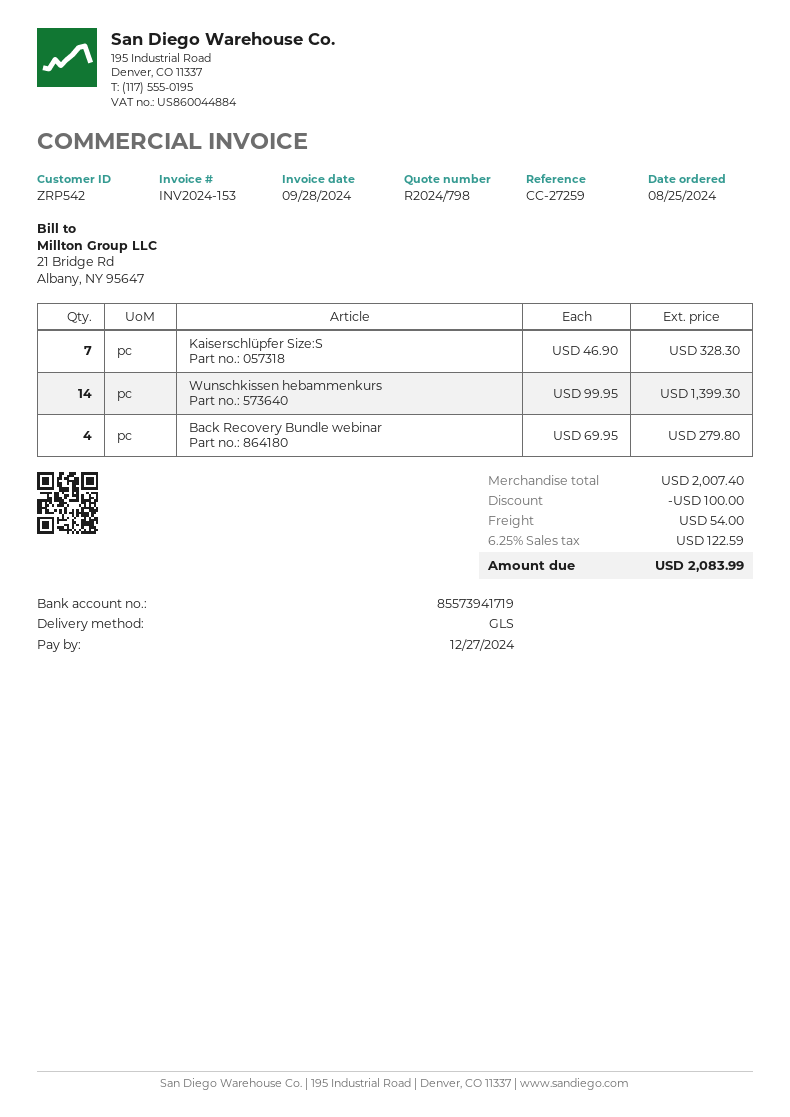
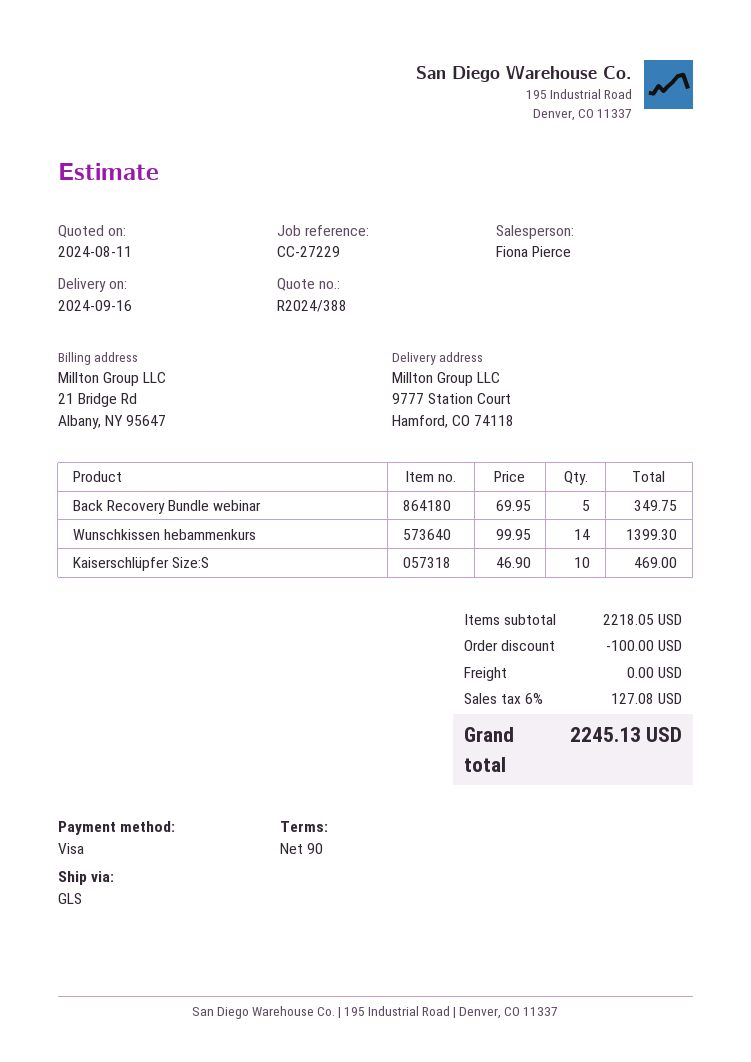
quote number: R2024/798 -> R2024/388
reference: CC-27259 -> CC-27229
Kaiserschlüpfer Size:S: 7 x 46.90 = 328.30 -> 10 x 46.90 = 469.00
Back Recovery Bundle webinar: 4 x 69.95 = 279.80 -> 5 x 69.95 = 349.75
subtotal: 2007.40 -> 2218.05
shipping: 54.00 -> 0.00
tax: 6.25% = 122.59 -> 6% = 127.08
total: 2083.99 -> 2245.13

